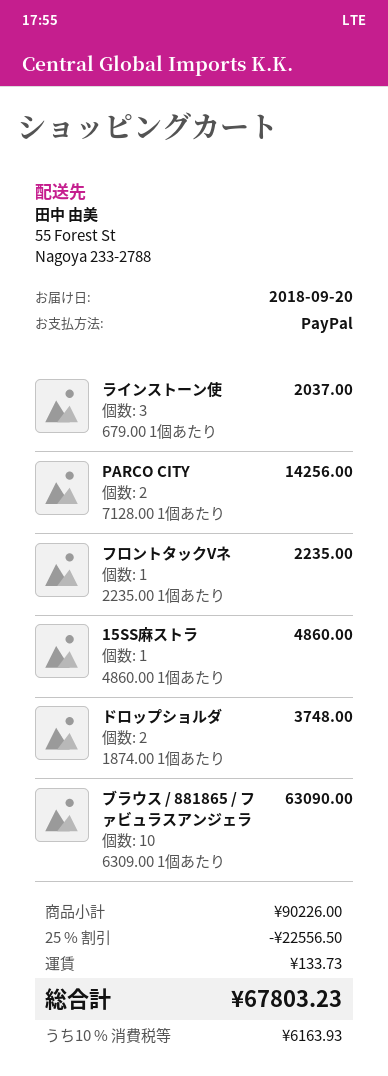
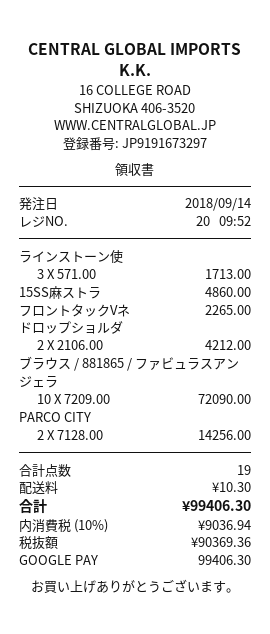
payment method: PayPal -> Google Pay
ラインストーン使: 3 x 679.00 = 2037.00 -> 3 x 571.00 = 1713.00
フロントタックVネ: 1 x 2235.00 = 2235.00 -> 1 x 2265.00 = 2265.00
ドロップショルダ: 2 x 1874.00 = 3748.00 -> 2 x 2106.00 = 4212.00
ブラウス / 881865 / ファビュラスアンジェラ: 10 x 6309.00 = 63090.00 -> 10 x 7209.00 = 72090.00
discount: 25% = 22556.50 -> none
shipping: 133.73 -> 10.30
tax: 10% = 6163.93 -> 10% = 9036.94
total: 67803.23 -> 99406.30

